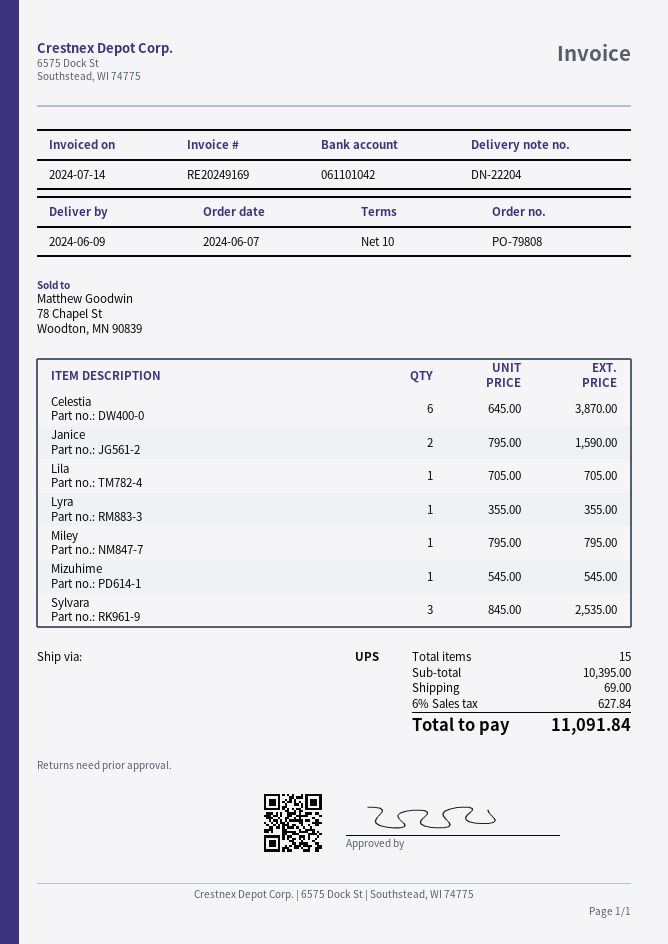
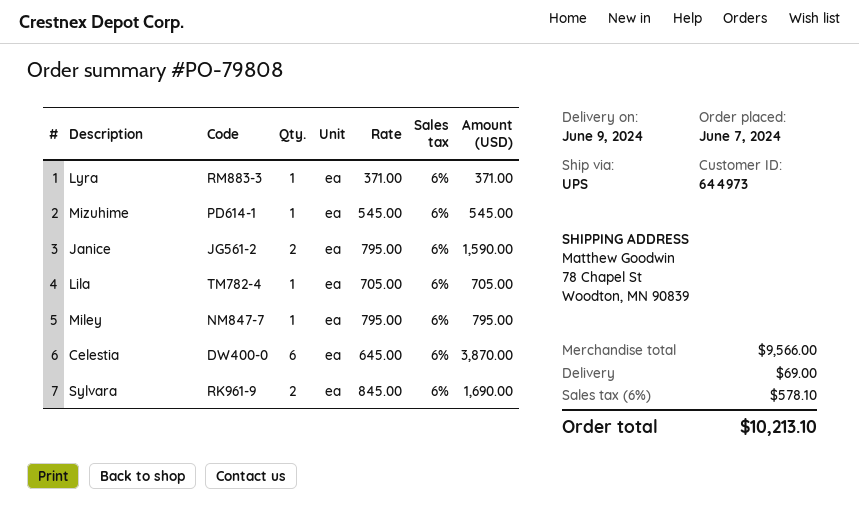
Lyra: 1 x 355.00 = 355.00 -> 1 x 371.00 = 371.00
Sylvara: 3 x 845.00 = 2535.00 -> 2 x 845.00 = 1690.00
subtotal: 10395.00 -> 9566.00
tax: 6% = 627.84 -> 6% = 578.10
total: 11091.84 -> 10213.10

